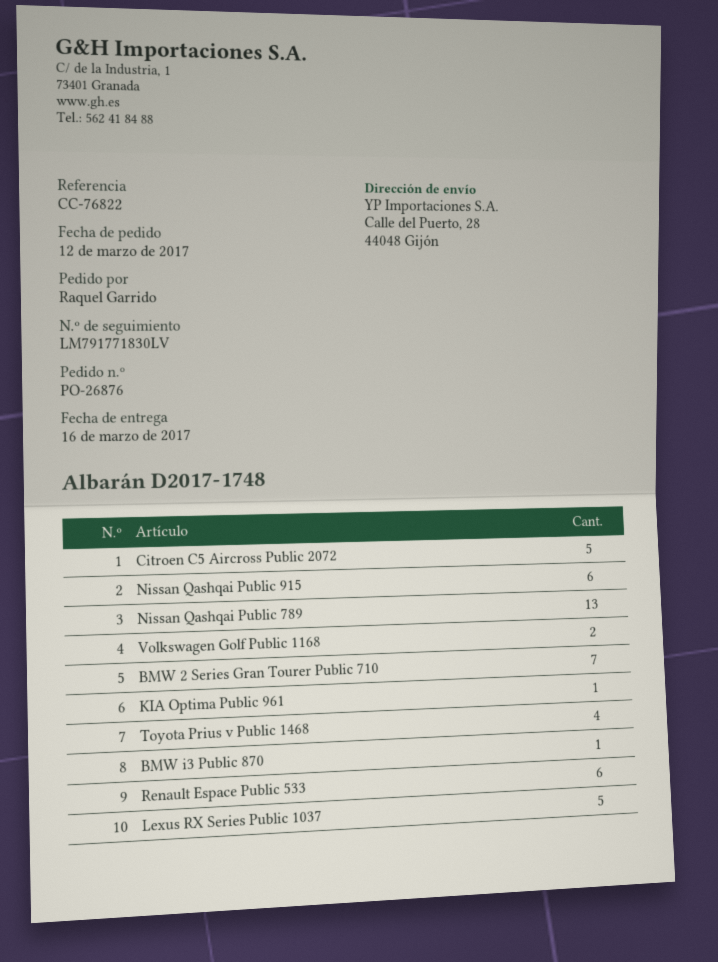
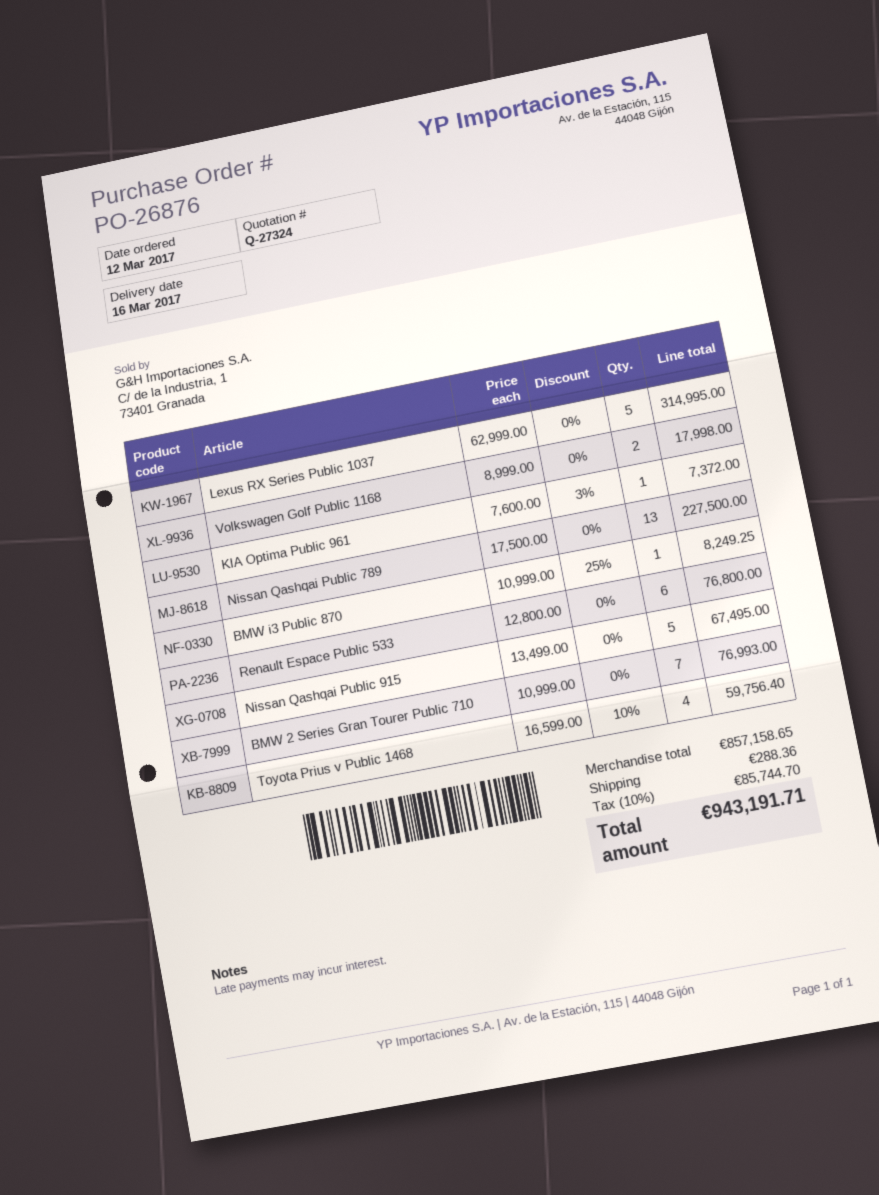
Citroen C5 Aircross Public 2072: 5 -> none
Nissan Qashqai Public 915: 6 -> 5

